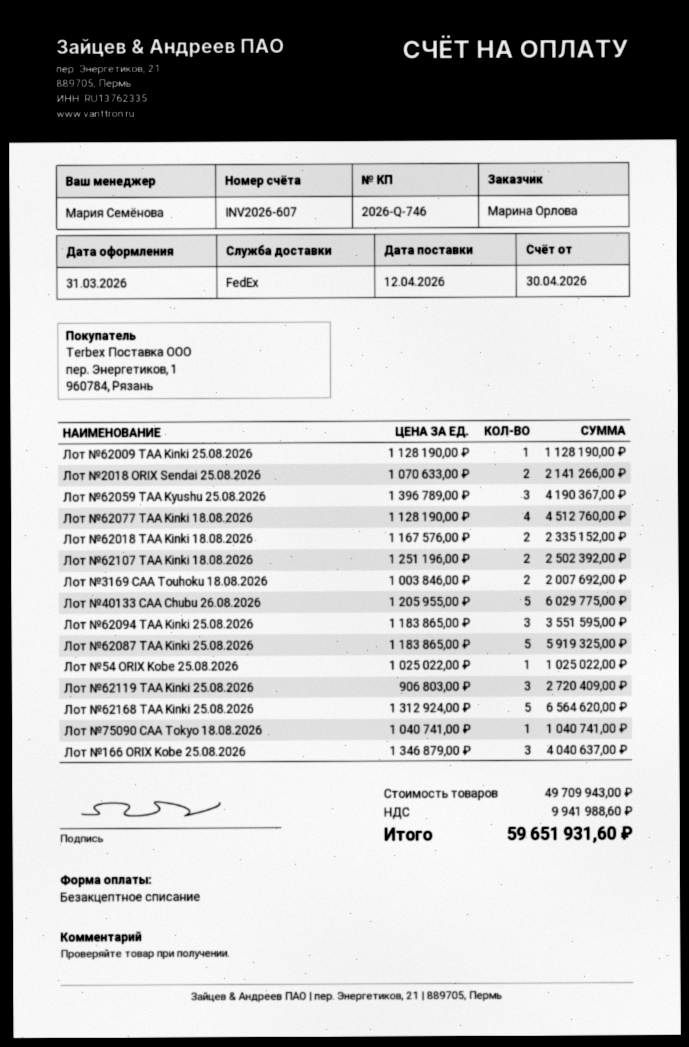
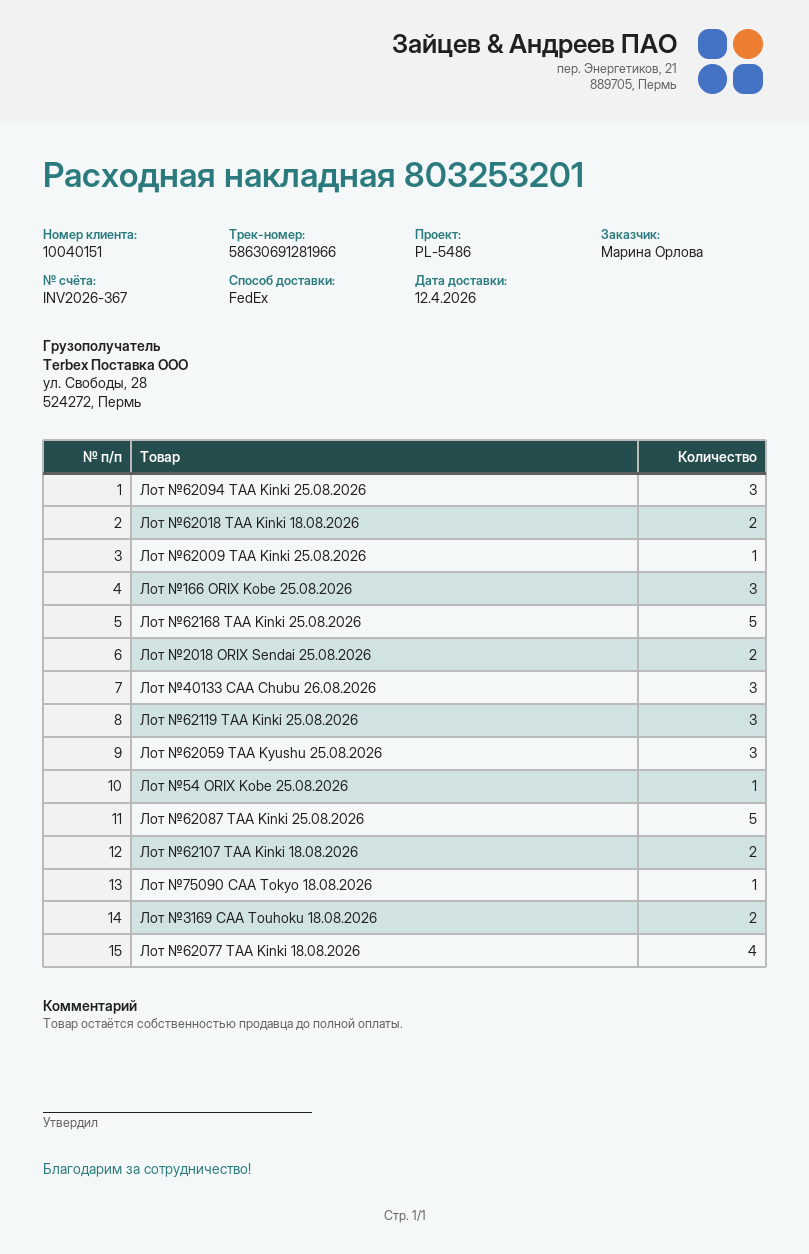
invoice number: INV2026-607 -> INV2026-367
Лот №40133 CAA Chubu 26.08.2026: 5 -> 3

